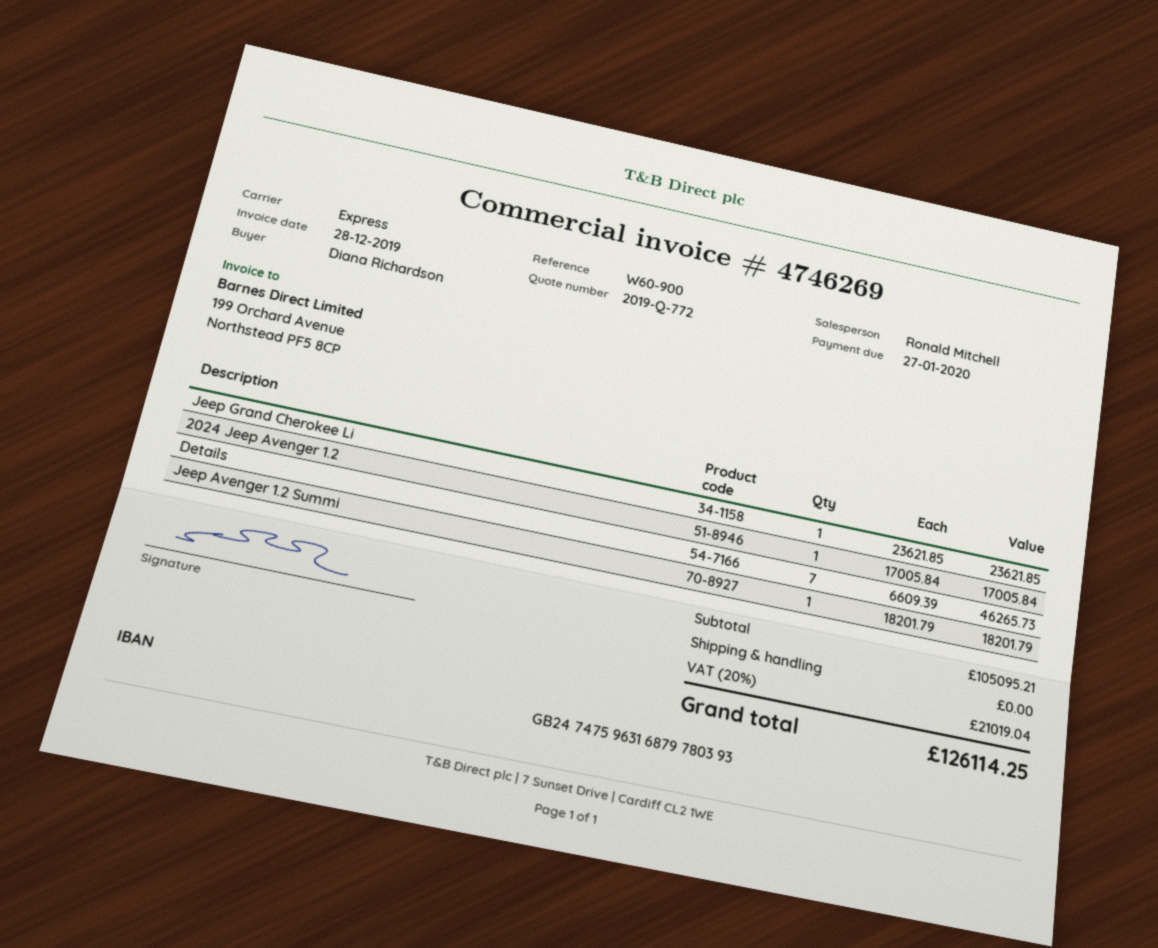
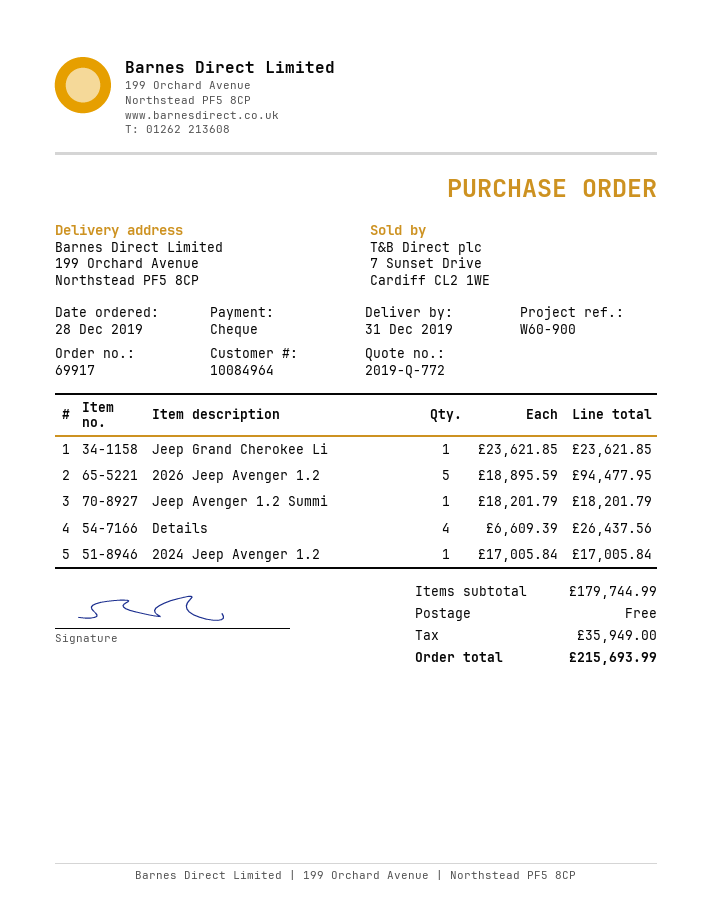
Details: 7 x 6609.39 = 46265.73 -> 4 x 6609.39 = 26437.56
2026 Jeep Avenger 1.2: none -> 5 x 18895.59 = 94477.95
subtotal: 105095.21 -> 179744.99
tax: 21019.04 -> 35949.00
total: 126114.25 -> 215693.99

